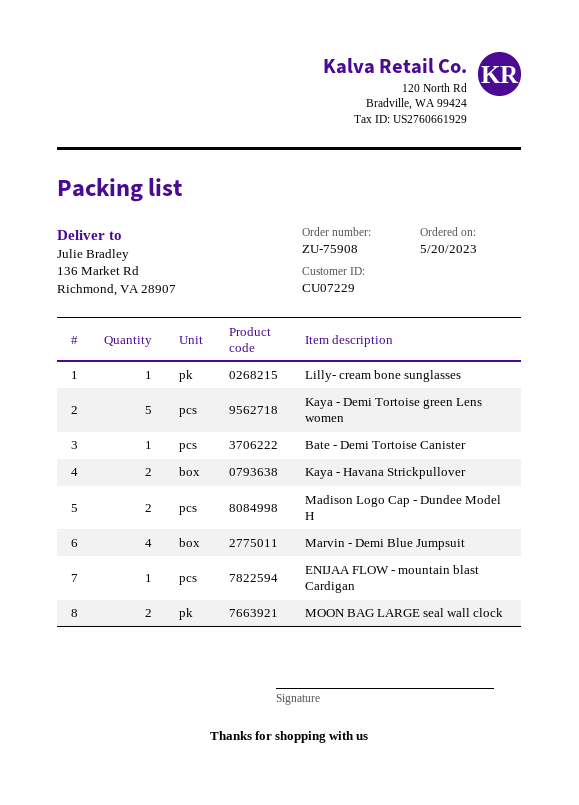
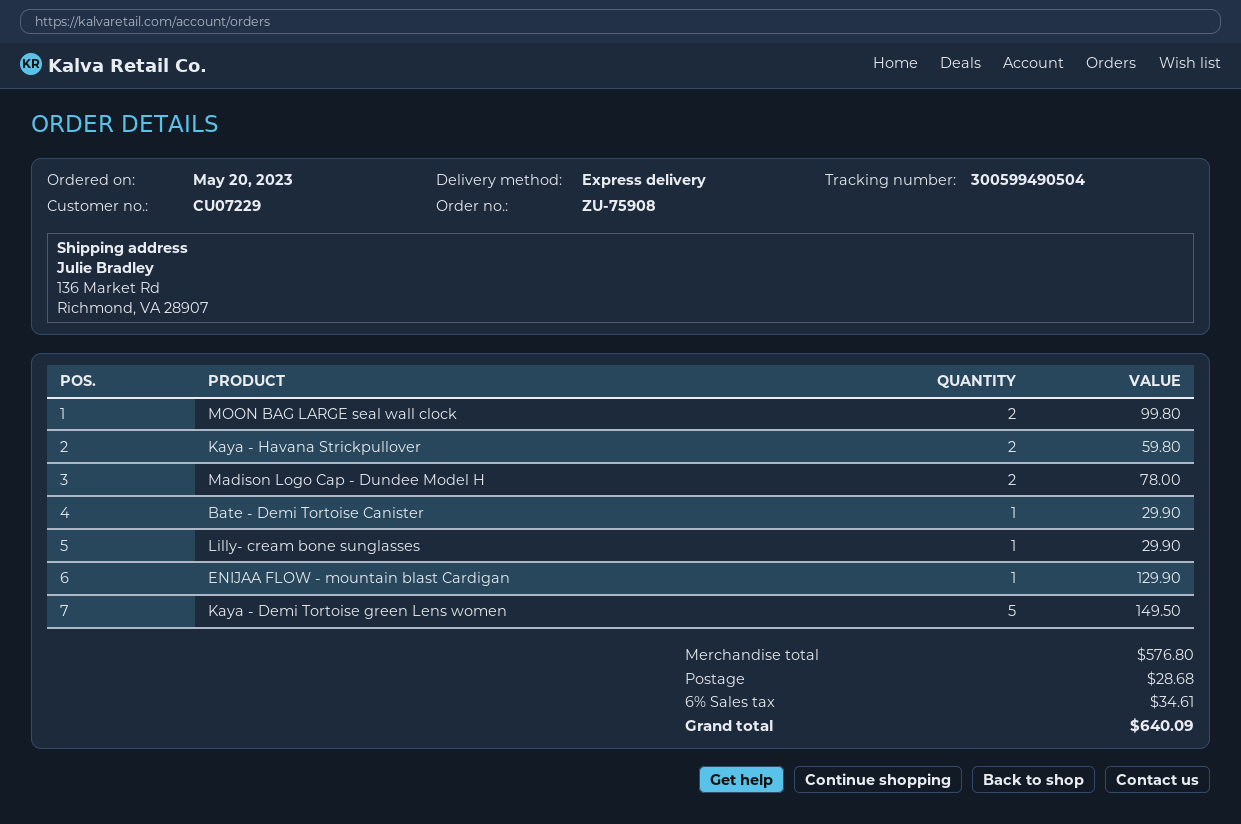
Marvin - Demi Blue Jumpsuit: 4 -> none

